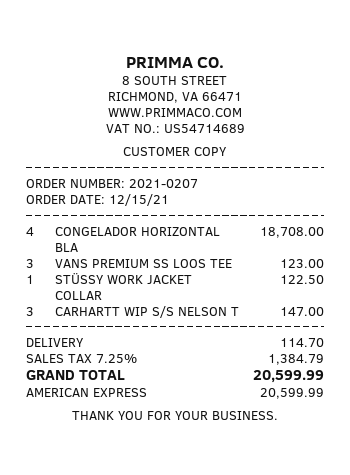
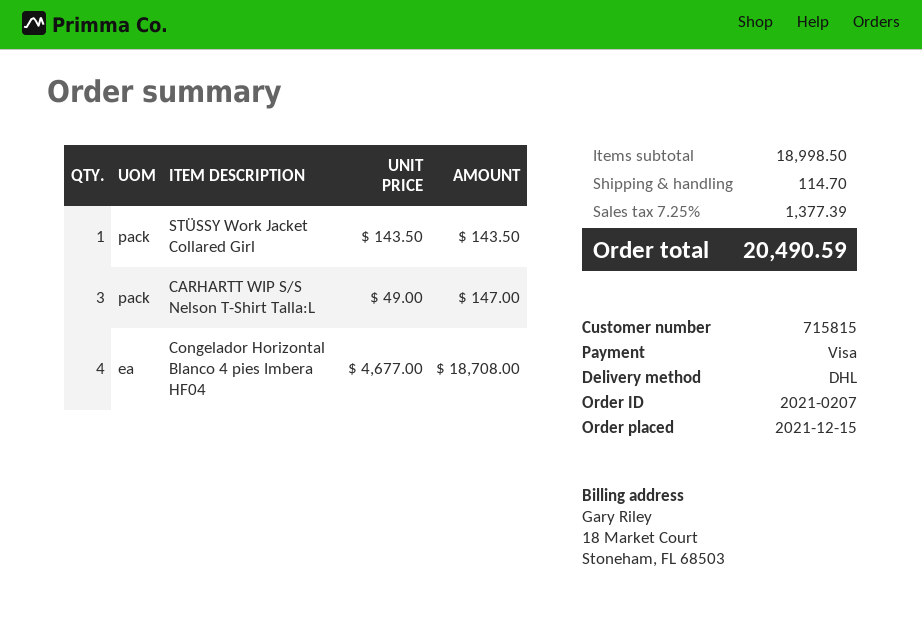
payment method: American Express -> Visa
VANS PREMIUM SS LOOS TEE: 3 for 123.00 -> none
STÜSSY WORK JACKET COLLAR: 1 for 122.50 -> 1 for 143.50
tax: 7.25% = 1384.79 -> 7.25% = 1377.39
total: 20599.99 -> 20490.59

